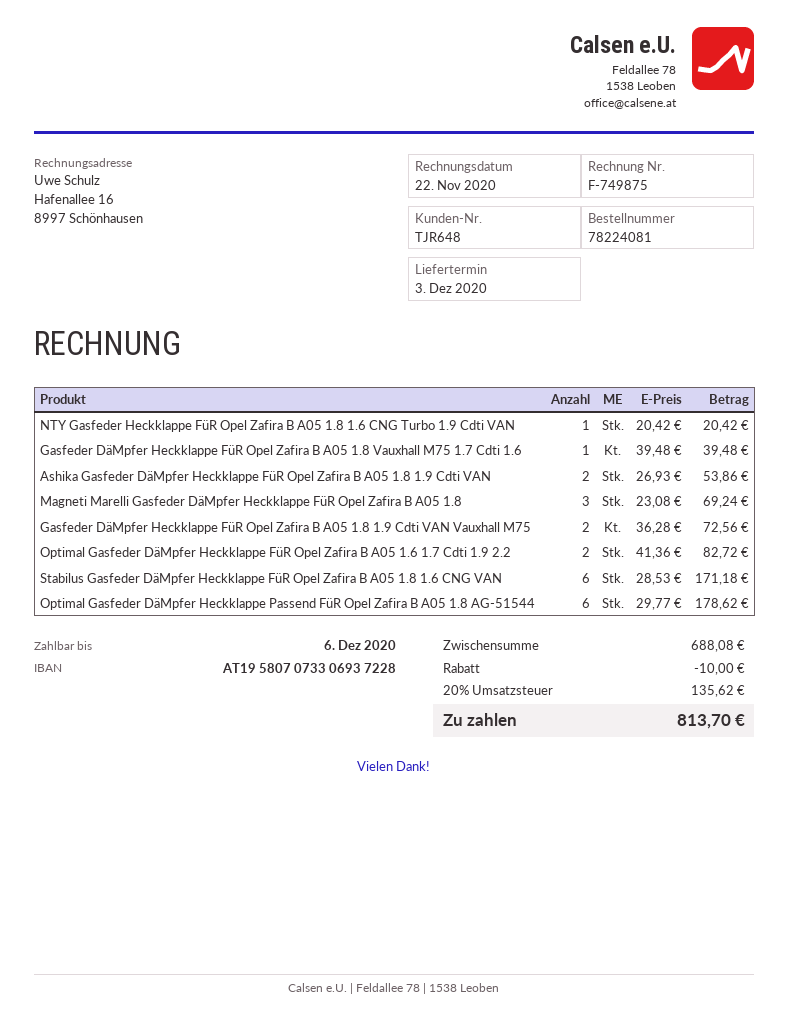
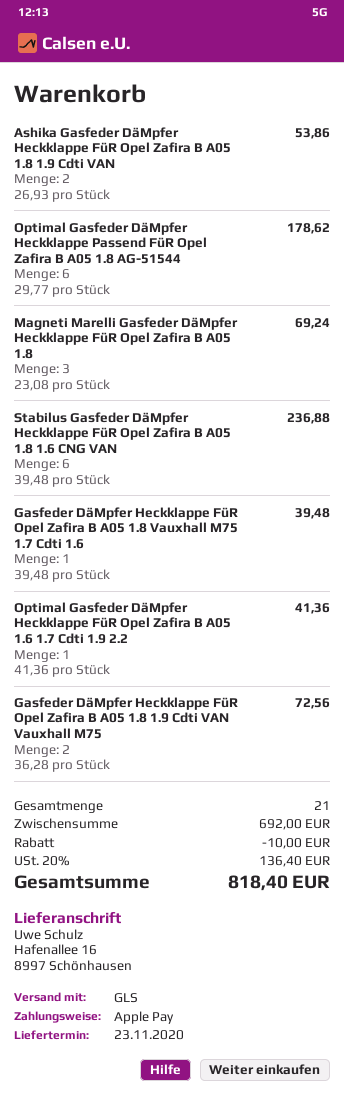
delivery date: 2020-12-03 -> 2020-11-23
NTY Gasfeder Heckklappe FüR Opel Zafira B A05 1.8 1.6 CNG Turbo 1.9 Cdti VAN: 1 x 20.42 = 20.42 -> none
Optimal Gasfeder DäMpfer Heckklappe FüR Opel Zafira B A05 1.6 1.7 Cdti 1.9 2.2: 2 x 41.36 = 82.72 -> 1 x 41.36 = 41.36
Stabilus Gasfeder DäMpfer Heckklappe FüR Opel Zafira B A05 1.8 1.6 CNG VAN: 6 x 28.53 = 171.18 -> 6 x 39.48 = 236.88
subtotal: 688.08 -> 692.00
tax: 20% = 135.62 -> 20% = 136.40
total: 813.70 -> 818.40

